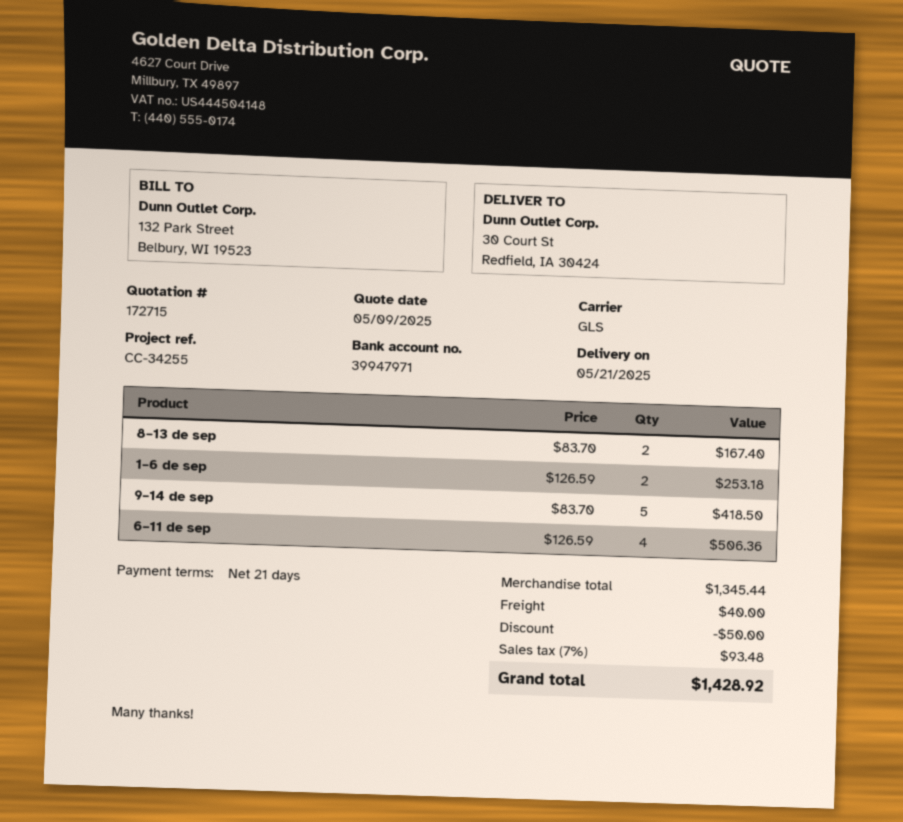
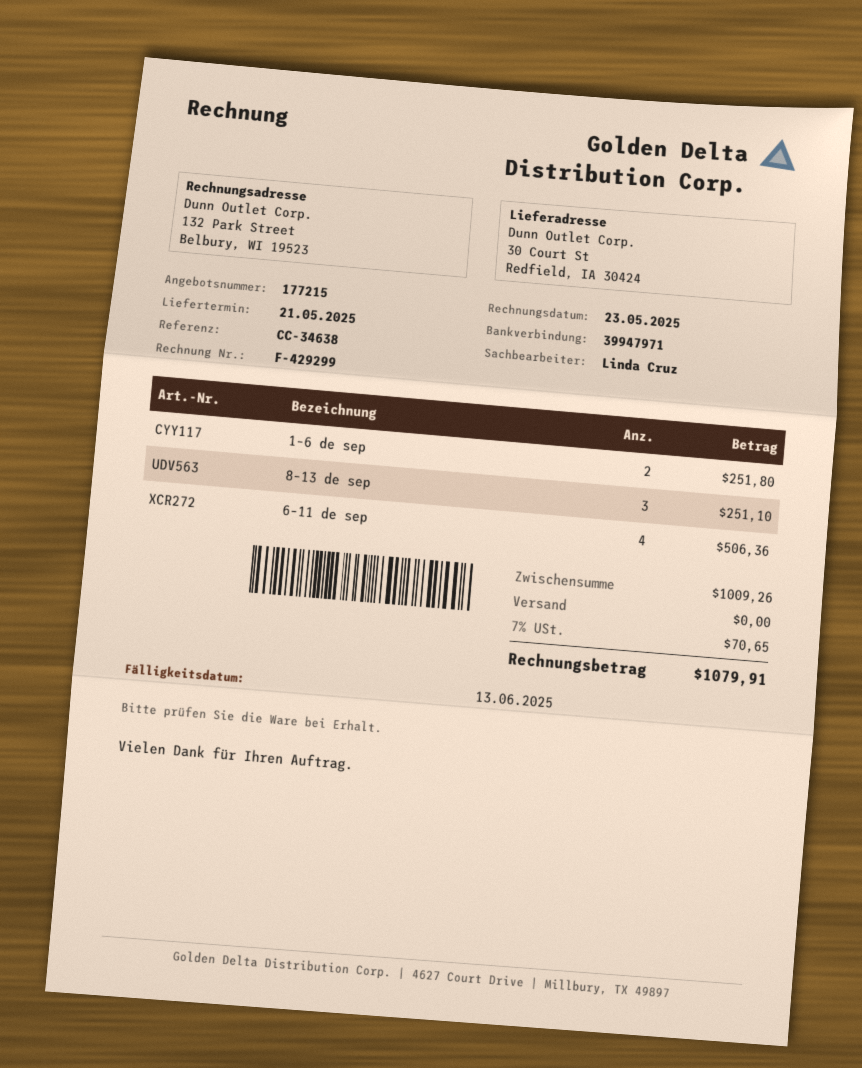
quote number: 172715 -> 177215
reference: CC-34255 -> CC-34638
8–13 de sep: 2 for 167.40 -> 3 for 251.10
1–6 de sep: 2 for 253.18 -> 2 for 251.80
9–14 de sep: 5 for 418.50 -> none
subtotal: 1345.44 -> 1009.26
discount: 50.00 -> none
shipping: 40.00 -> 0.00
tax: 7% = 93.48 -> 7% = 70.65
total: 1428.92 -> 1079.91

